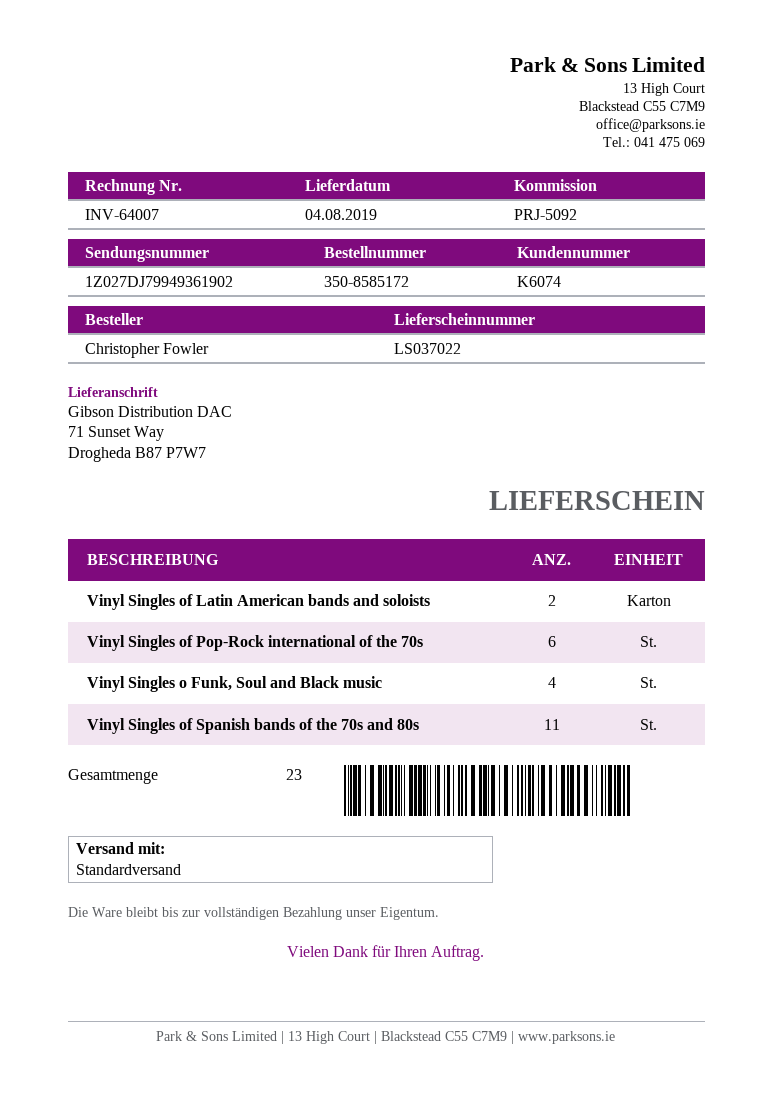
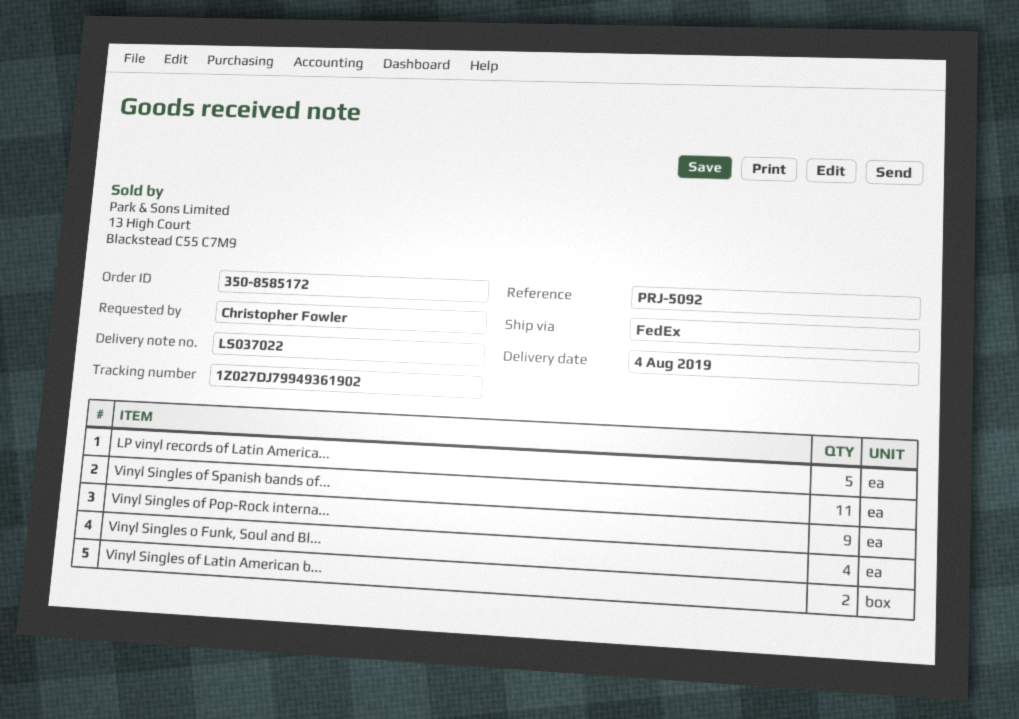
shipping method: standard -> FedEx
Vinyl Singles of Pop-Rock international of the 70s: 6 -> 9
LP vinyl records of Latin America...: none -> 5

